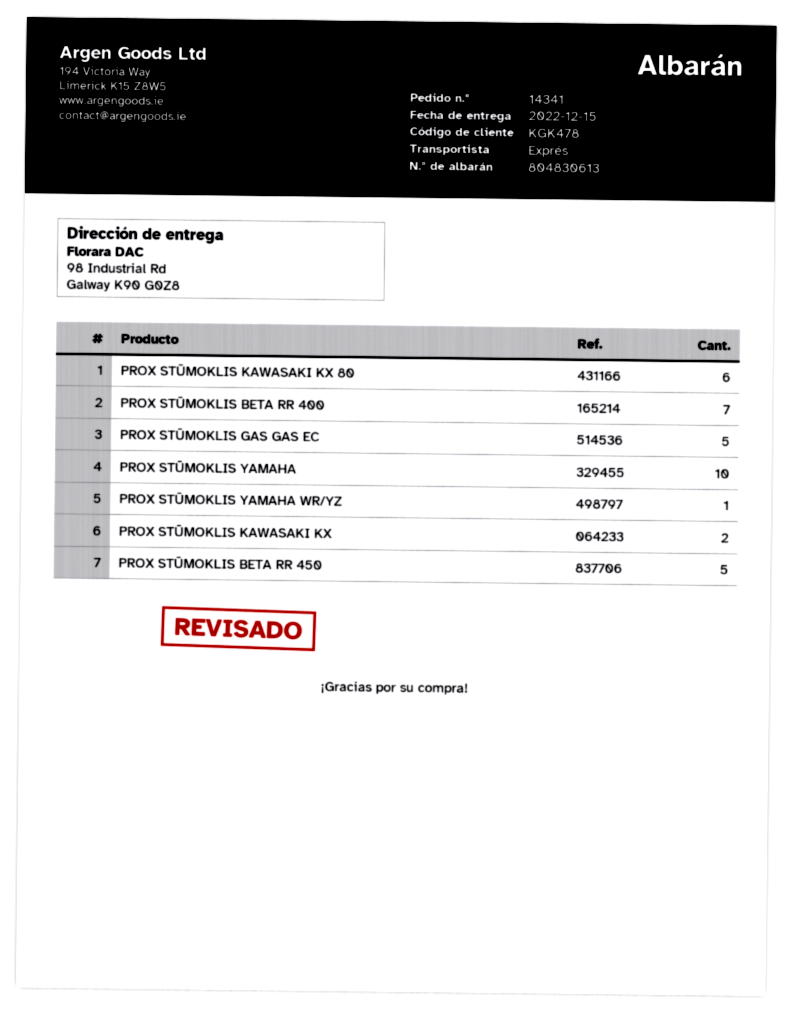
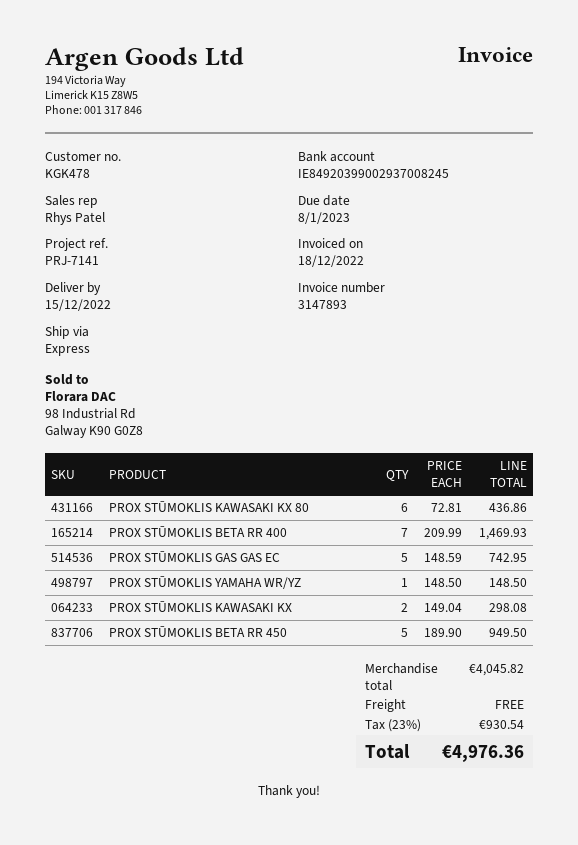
PROX STŪMOKLIS YAMAHA: 10 -> none

